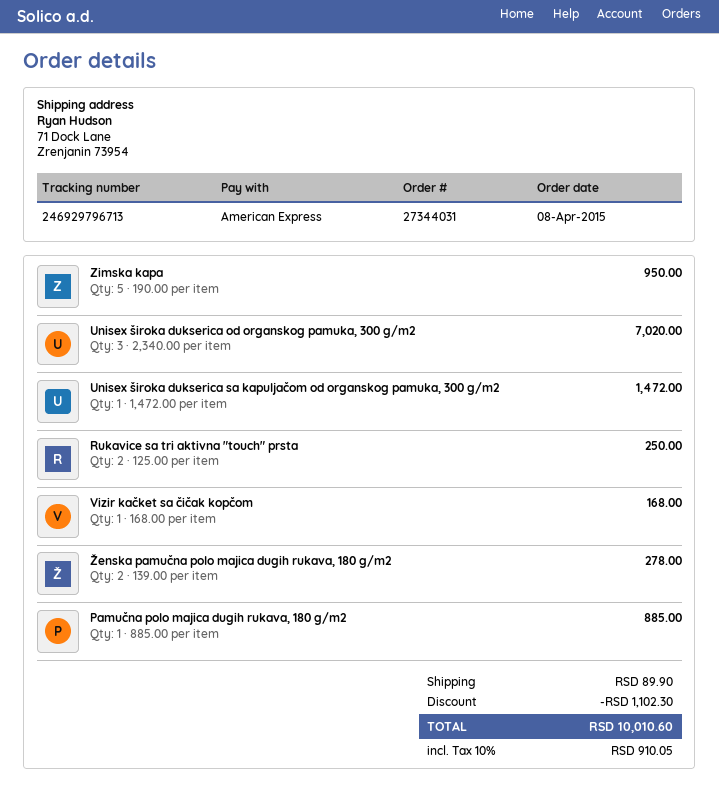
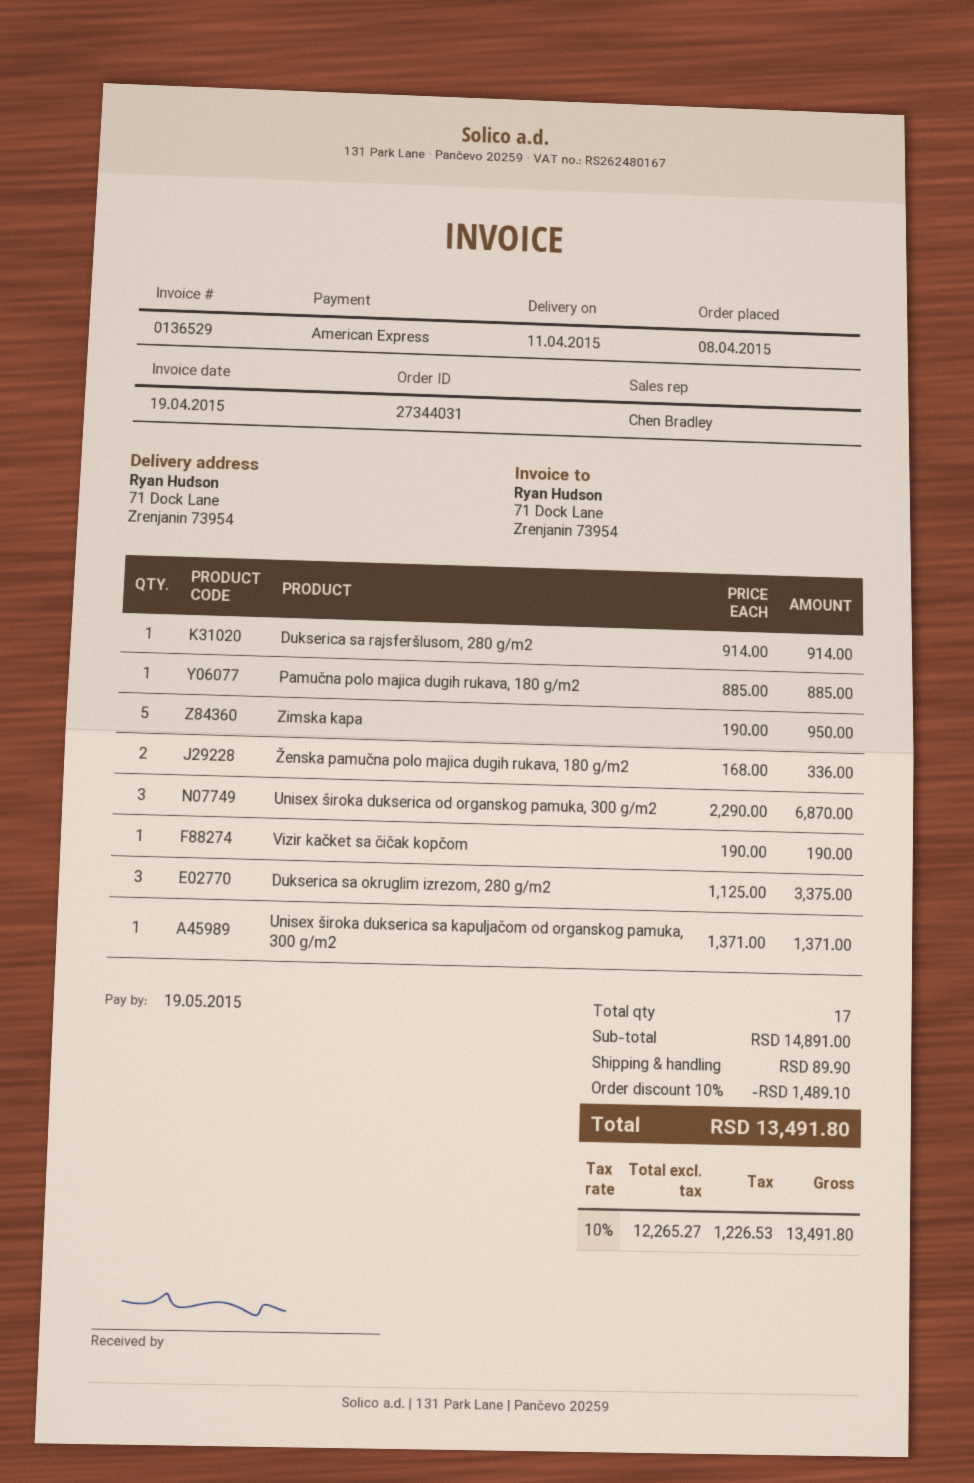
Unisex široka dukserica od organskog pamuka, 300 g/m2: 3 x 2340.00 = 7020.00 -> 3 x 2290.00 = 6870.00
Unisex široka dukserica sa kapuljačom od organskog pamuka, 300 g/m2: 1 x 1472.00 = 1472.00 -> 1 x 1371.00 = 1371.00
Rukavice sa tri aktivna "touch" prsta: 2 x 125.00 = 250.00 -> none
Vizir kačket sa čičak kopčom: 1 x 168.00 = 168.00 -> 1 x 190.00 = 190.00
Ženska pamučna polo majica dugih rukava, 180 g/m2: 2 x 139.00 = 278.00 -> 2 x 168.00 = 336.00
Dukserica sa rajsferšlusom, 280 g/m2: none -> 1 x 914.00 = 914.00
Dukserica sa okruglim izrezom, 280 g/m2: none -> 3 x 1125.00 = 3375.00
discount: 1102.30 -> 1489.10
tax: 10% = 910.05 -> 10% = 1226.53
total: 10010.60 -> 13491.80

